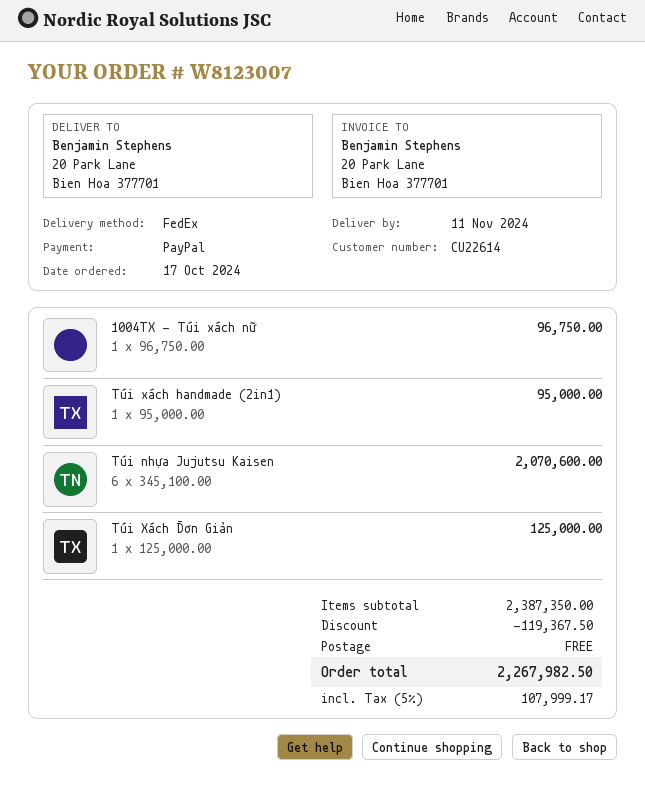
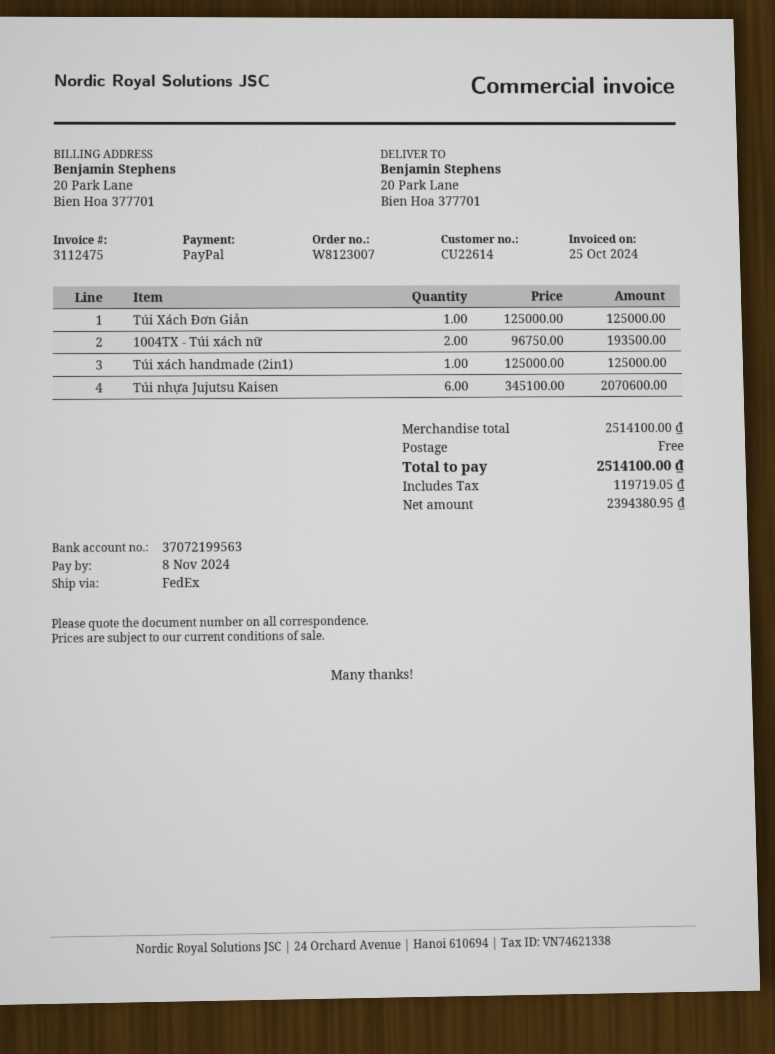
1004TX - Túi xách nữ: 1 x 96750.00 = 96750.00 -> 2 x 96750.00 = 193500.00
Túi xách handmade (2in1): 1 x 95000.00 = 95000.00 -> 1 x 125000.00 = 125000.00
subtotal: 2387350.00 -> 2514100.00
discount: 119367.50 -> none
tax: 107999.17 -> 119719.05
total: 2267982.50 -> 2514100.00

